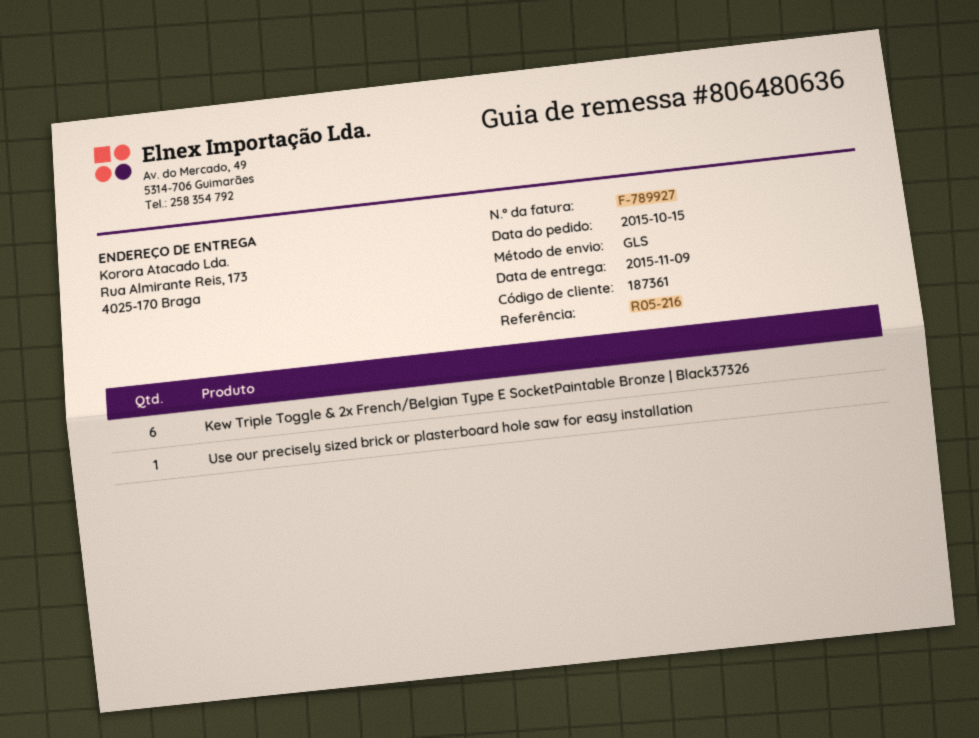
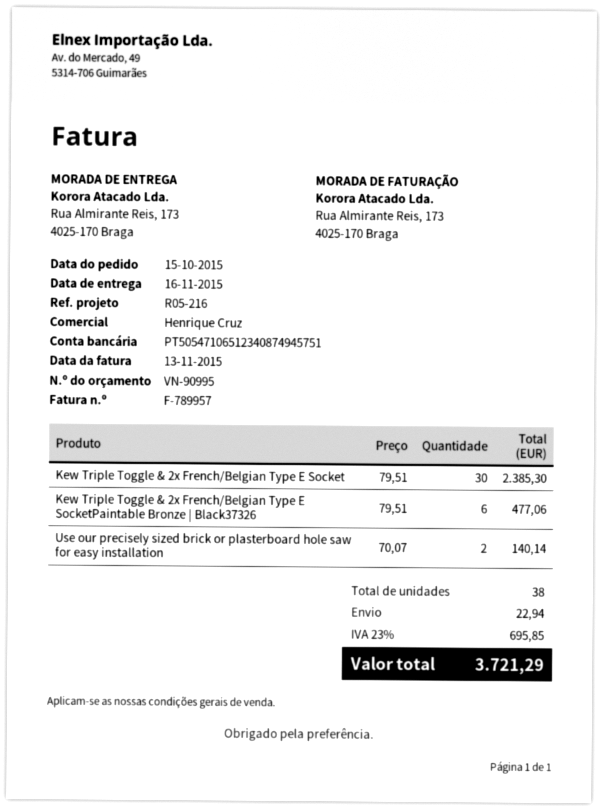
delivery date: 2015-11-09 -> 2015-11-16
invoice number: F-789927 -> F-789957
Use our precisely sized brick or plasterboard hole saw for easy installation: 1 -> 2
Kew Triple Toggle & 2x French/Belgian Type E Socket: none -> 30

